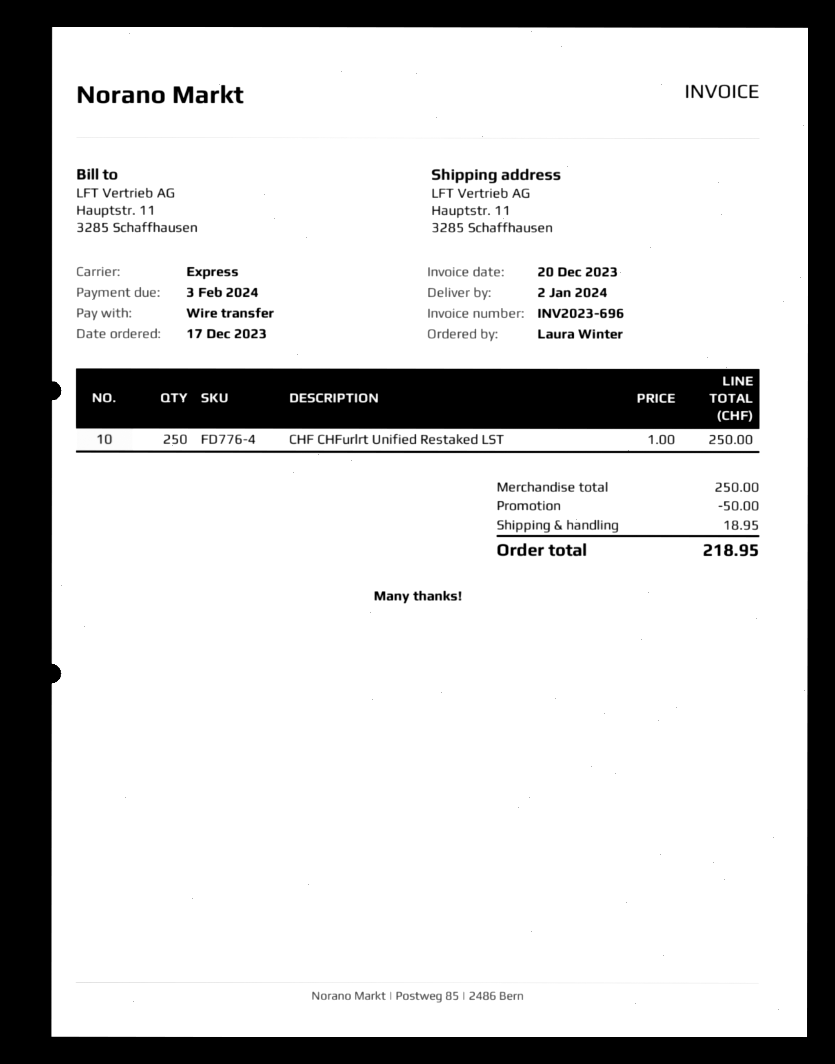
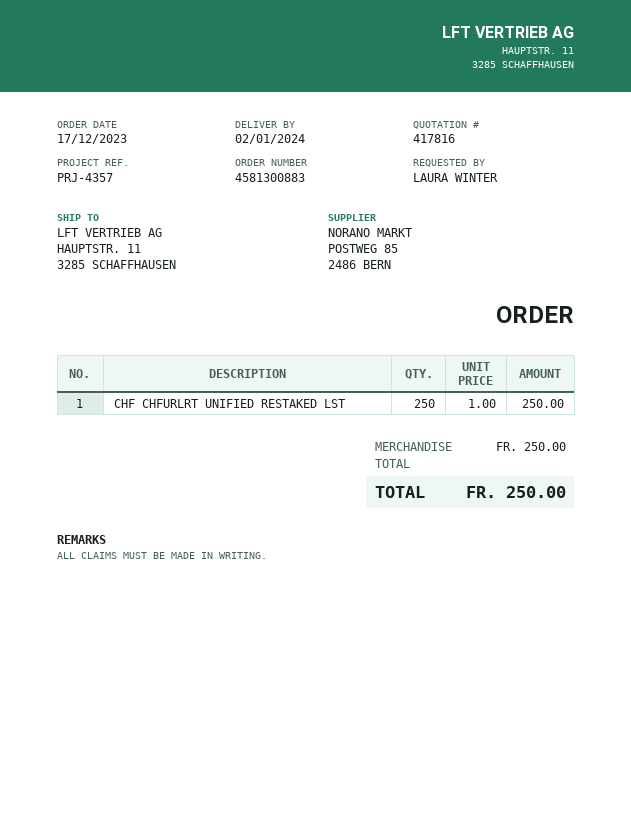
discount: 50.00 -> none
shipping: 18.95 -> none
total: 218.95 -> 250.00

